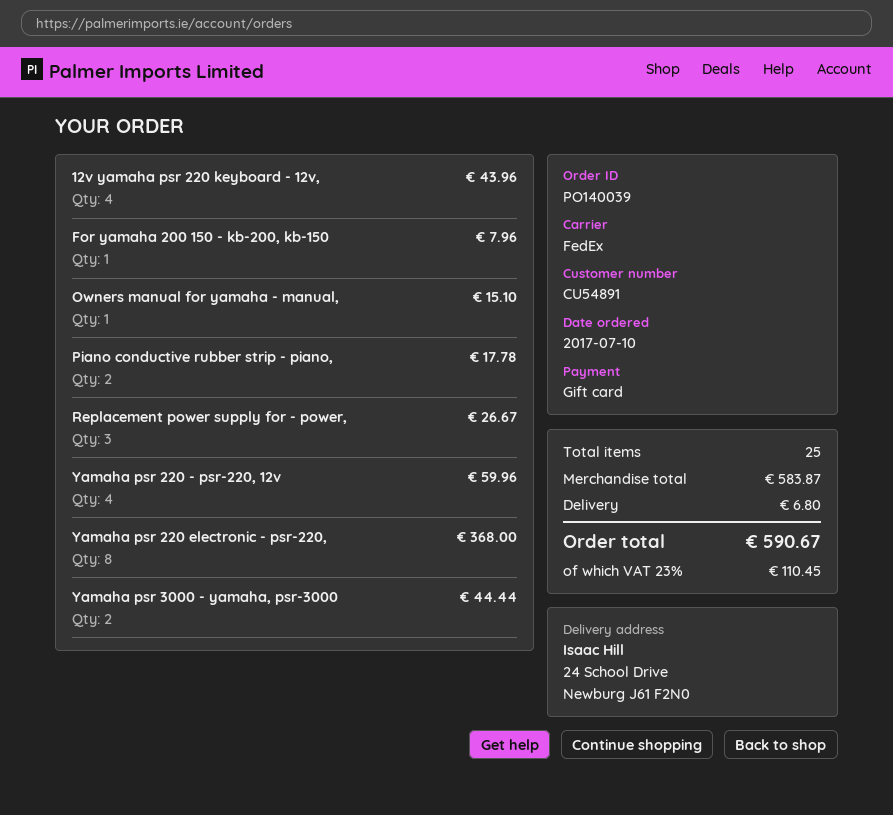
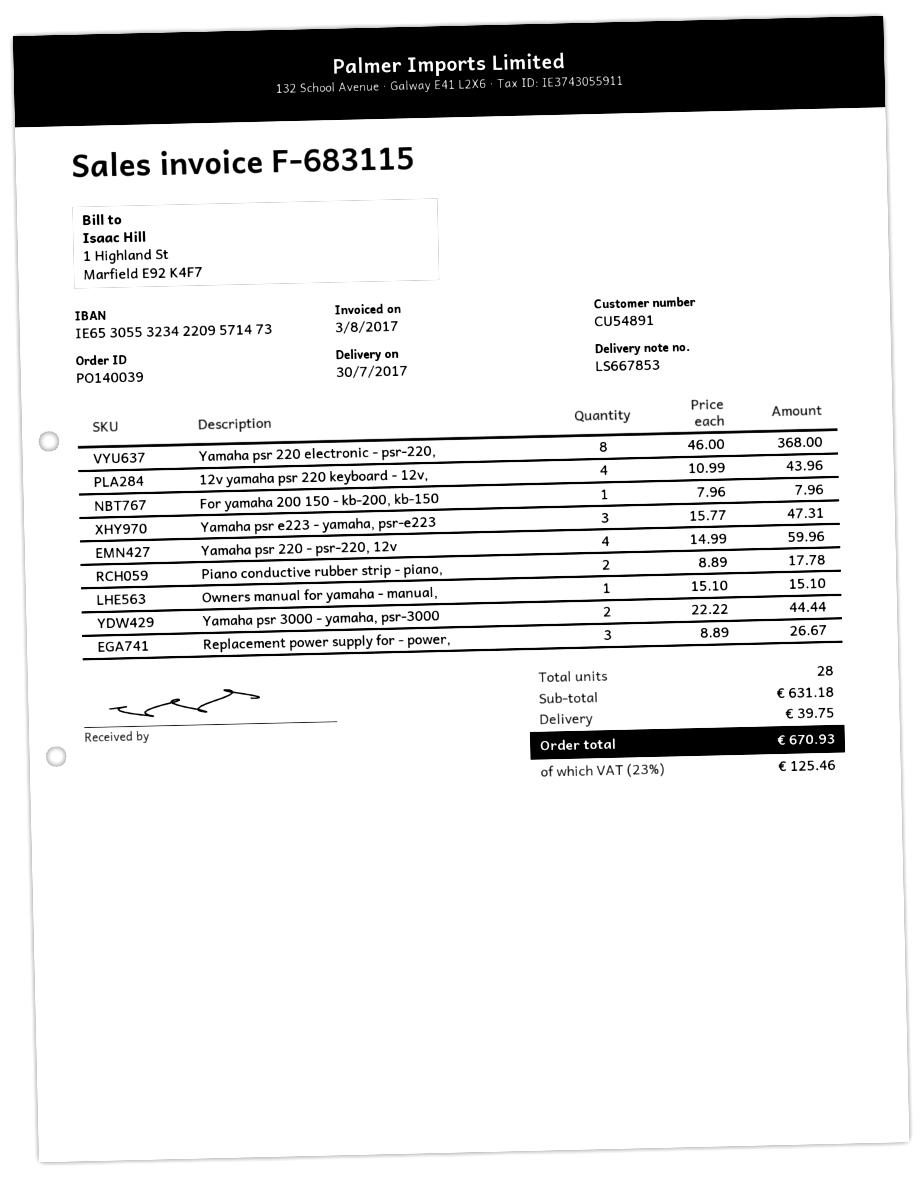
Yamaha psr e223 - yamaha, psr-e223: none -> 3 for 47.31
total quantity: 25 -> 28
subtotal: 583.87 -> 631.18
shipping: 6.80 -> 39.75
tax: 23% = 110.45 -> 23% = 125.46
total: 590.67 -> 670.93

